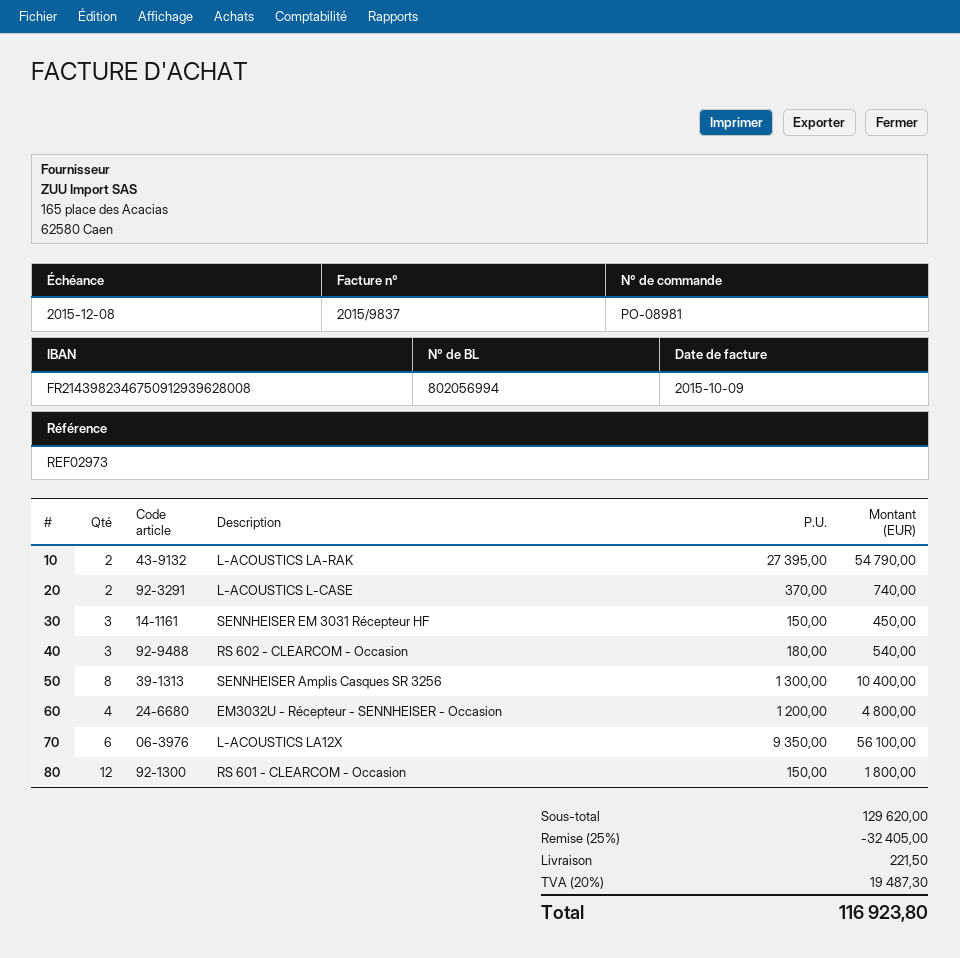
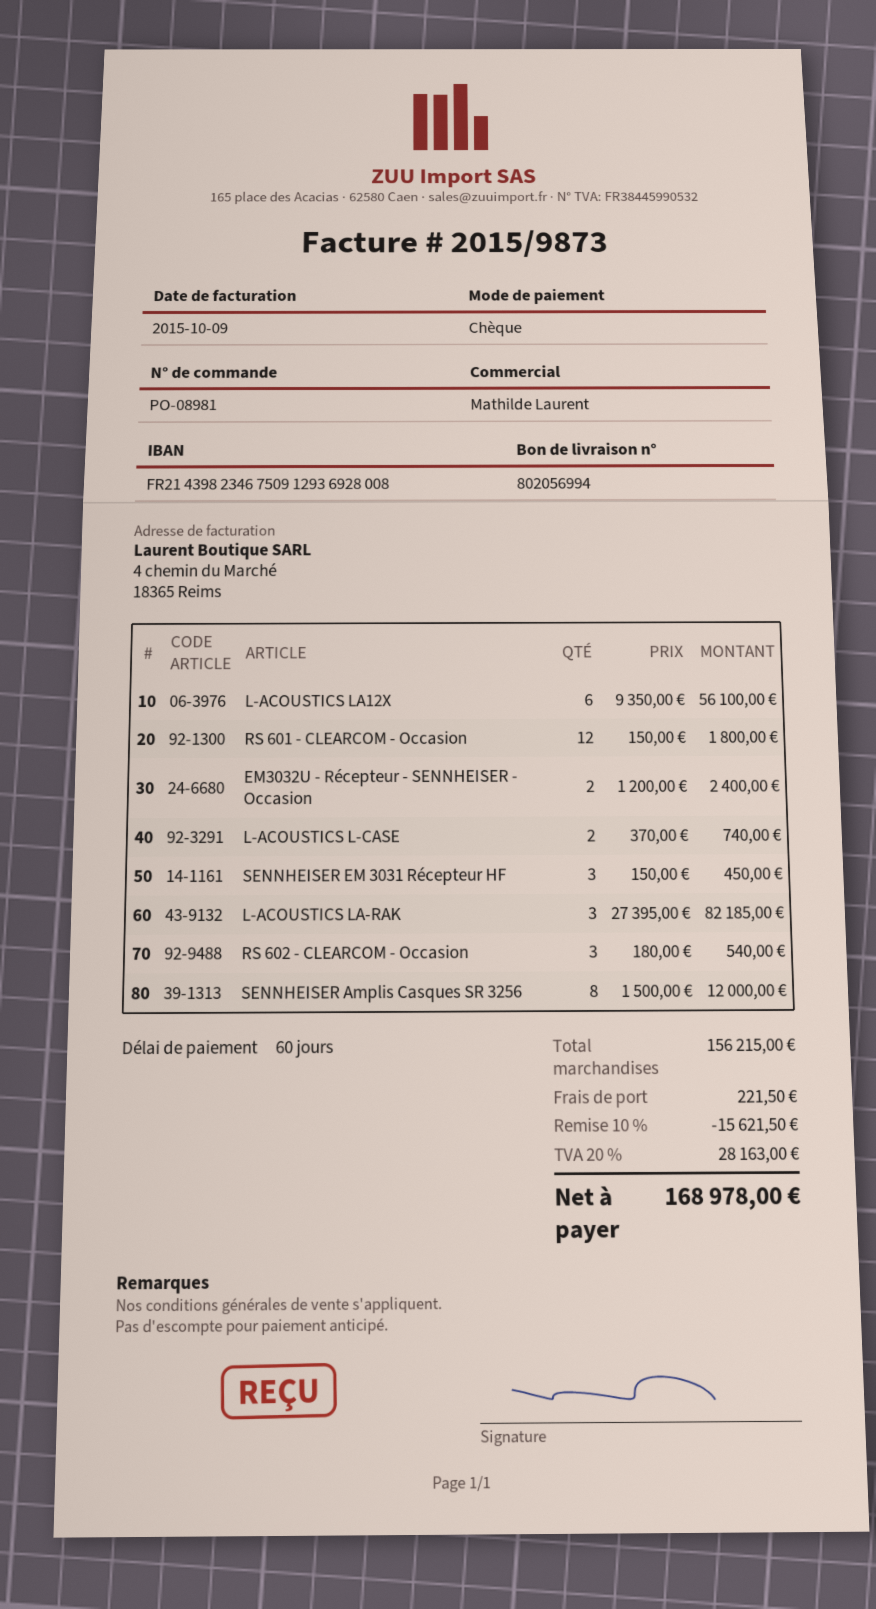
invoice number: 2015/9837 -> 2015/9873
bank account: FR2143982346750912939628008 -> FR2143982346750912936928008
L-ACOUSTICS LA-RAK: 2 x 27395.00 = 54790.00 -> 3 x 27395.00 = 82185.00
SENNHEISER Amplis Casques SR 3256: 8 x 1300.00 = 10400.00 -> 8 x 1500.00 = 12000.00
EM3032U - Récepteur - SENNHEISER - Occasion: 4 x 1200.00 = 4800.00 -> 2 x 1200.00 = 2400.00
subtotal: 129620.00 -> 156215.00
discount: 25% = 32405.00 -> 10% = 15621.50
tax: 20% = 19487.30 -> 20% = 28163.00
total: 116923.80 -> 168978.00

